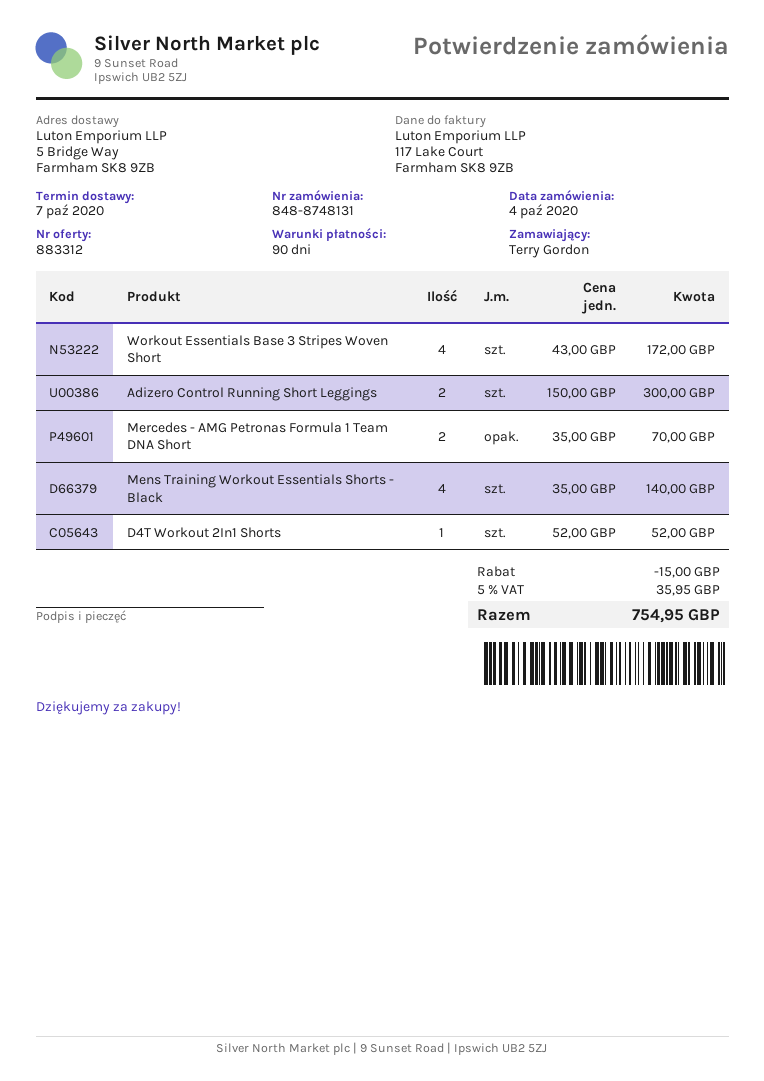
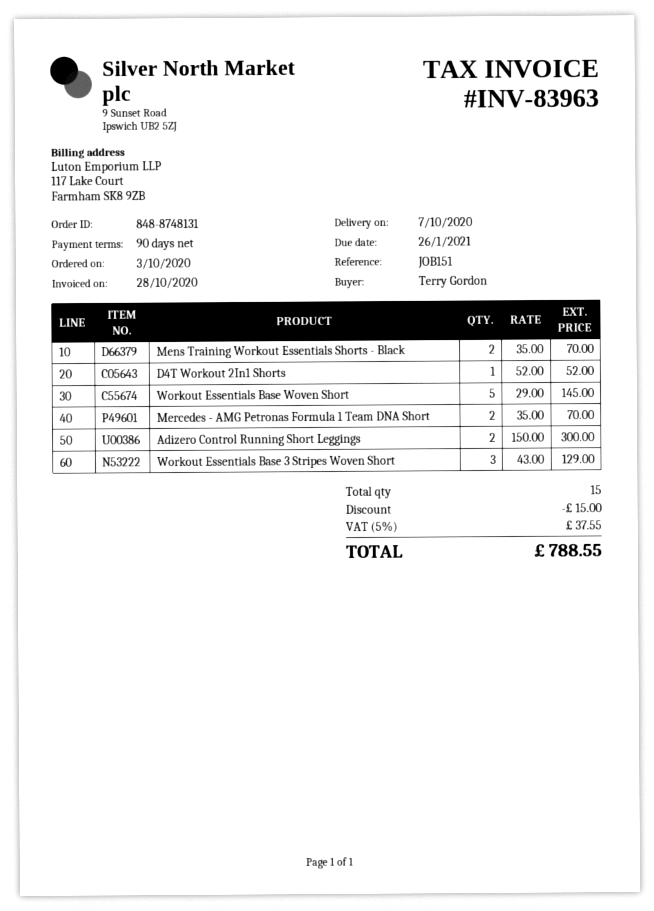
order date: 2020-10-04 -> 2020-10-03
Workout Essentials Base 3 Stripes Woven Short: 4 x 43.00 = 172.00 -> 3 x 43.00 = 129.00
Mens Training Workout Essentials Shorts - Black: 4 x 35.00 = 140.00 -> 2 x 35.00 = 70.00
Workout Essentials Base Woven Short: none -> 5 x 29.00 = 145.00
tax: 5% = 35.95 -> 5% = 37.55
total: 754.95 -> 788.55

